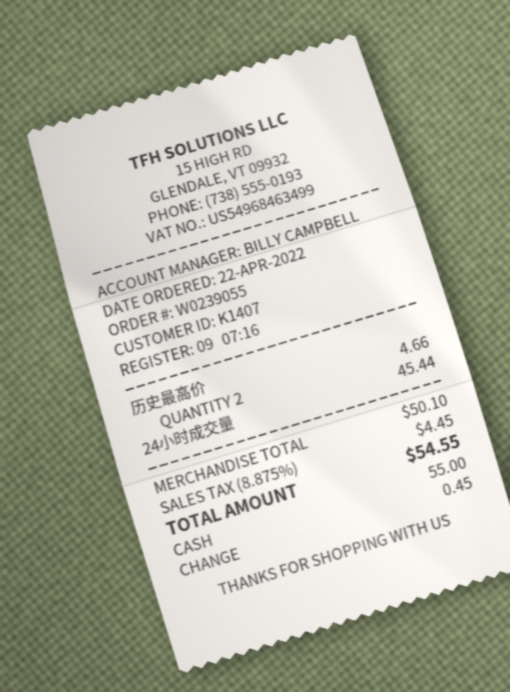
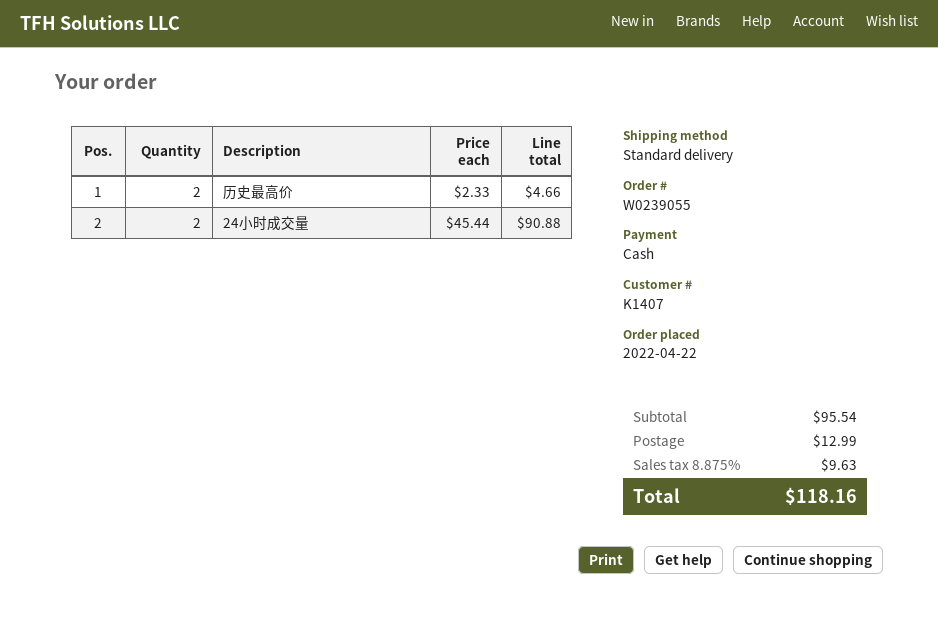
24小时成交量: 1 for 45.44 -> 2 for 90.88
subtotal: 50.10 -> 95.54
shipping: none -> 12.99
tax: 8.875% = 4.45 -> 8.875% = 9.63
total: 54.55 -> 118.16

